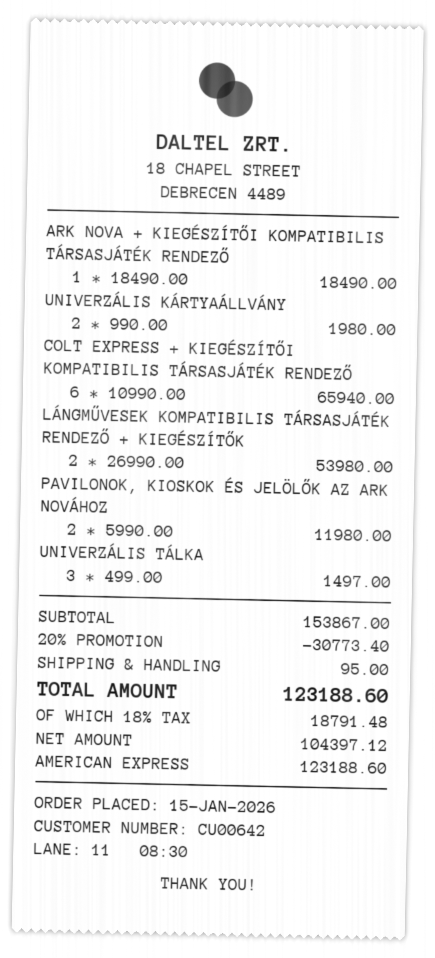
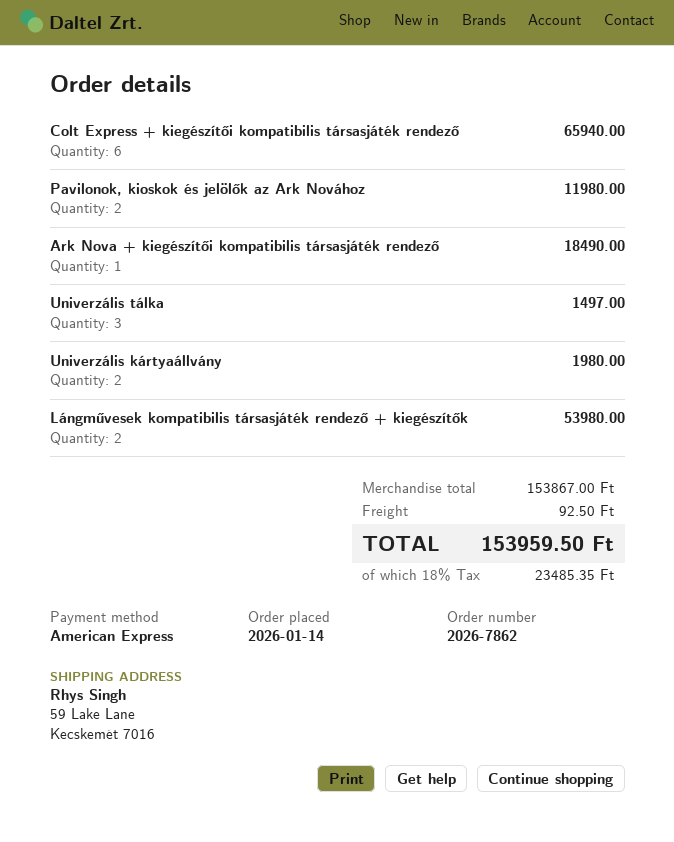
order date: 2026-01-15 -> 2026-01-14
discount: 20% = 30773.40 -> none
shipping: 95.00 -> 92.50
tax: 18% = 18791.48 -> 18% = 23485.35
total: 123188.60 -> 153959.50

